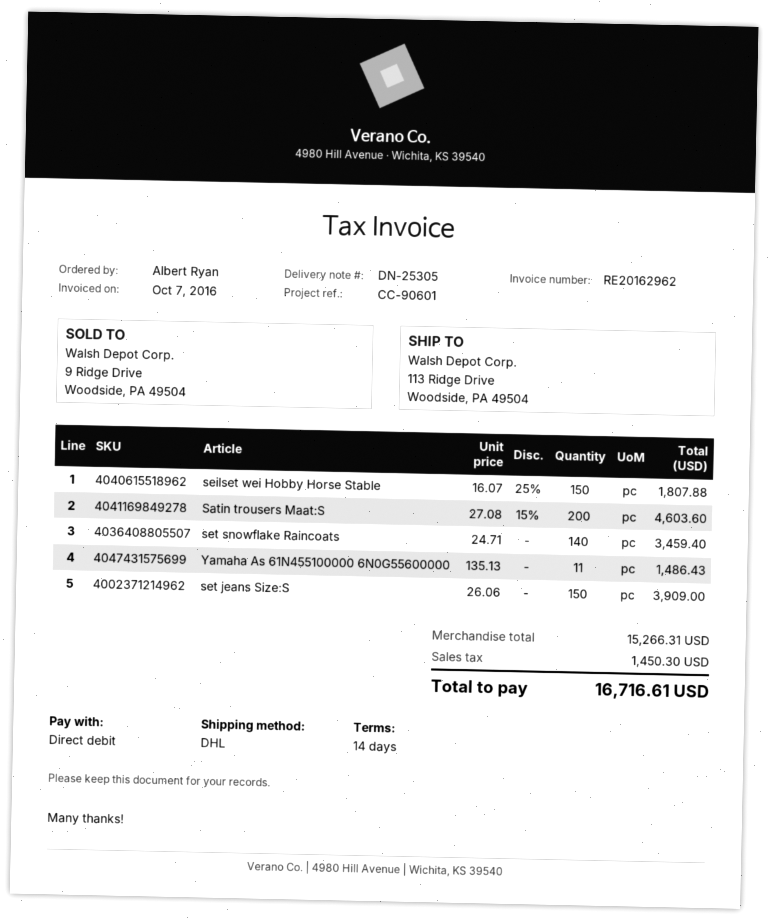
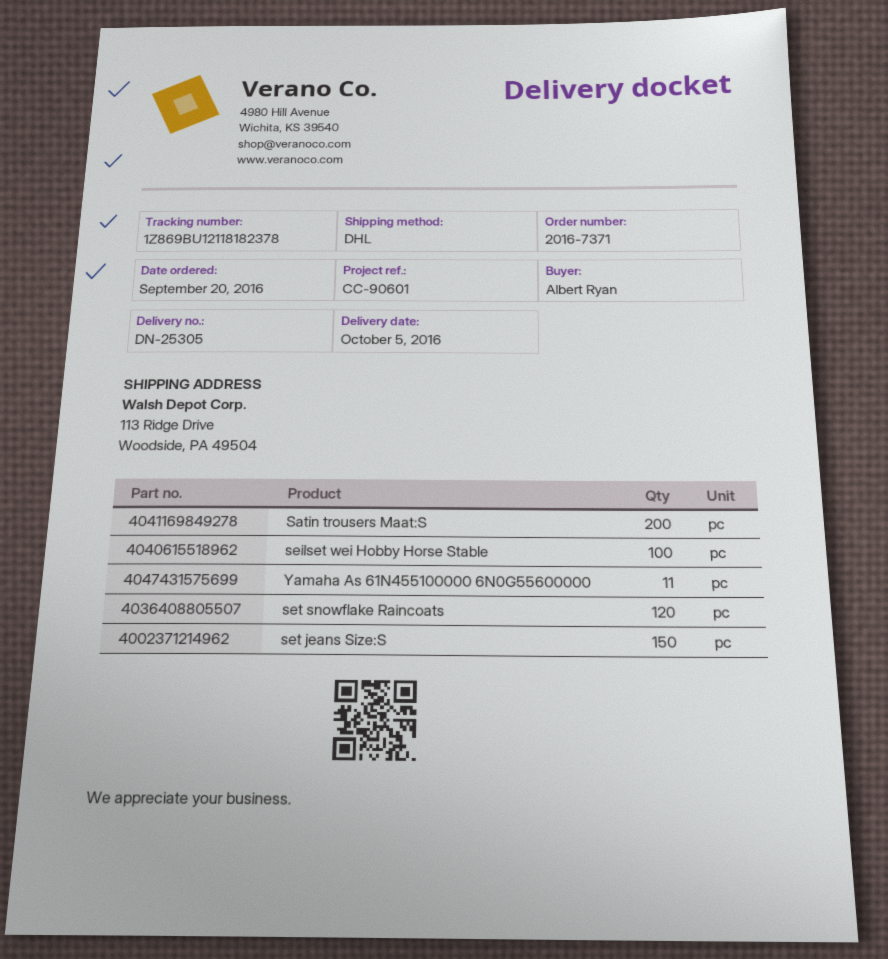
seilset wei Hobby Horse Stable: 150 -> 100
set snowflake Raincoats: 140 -> 120

